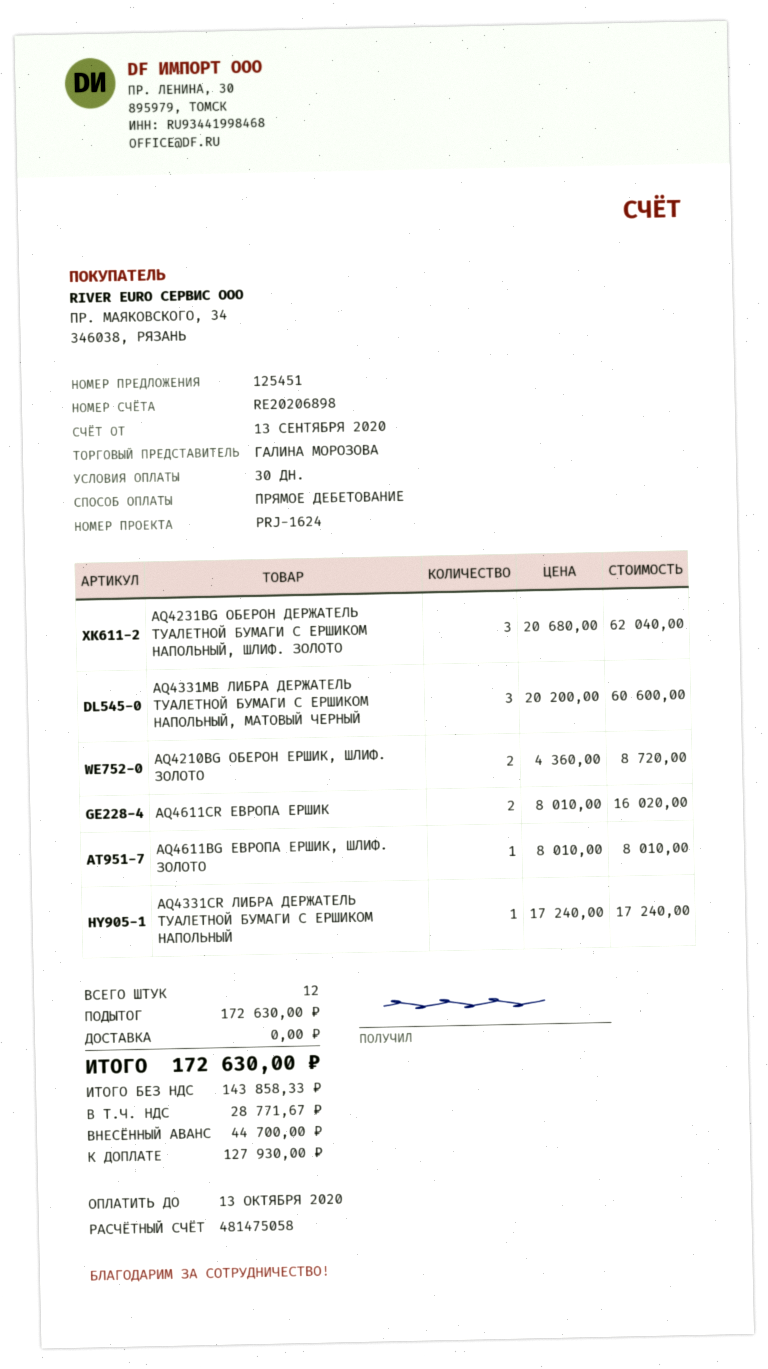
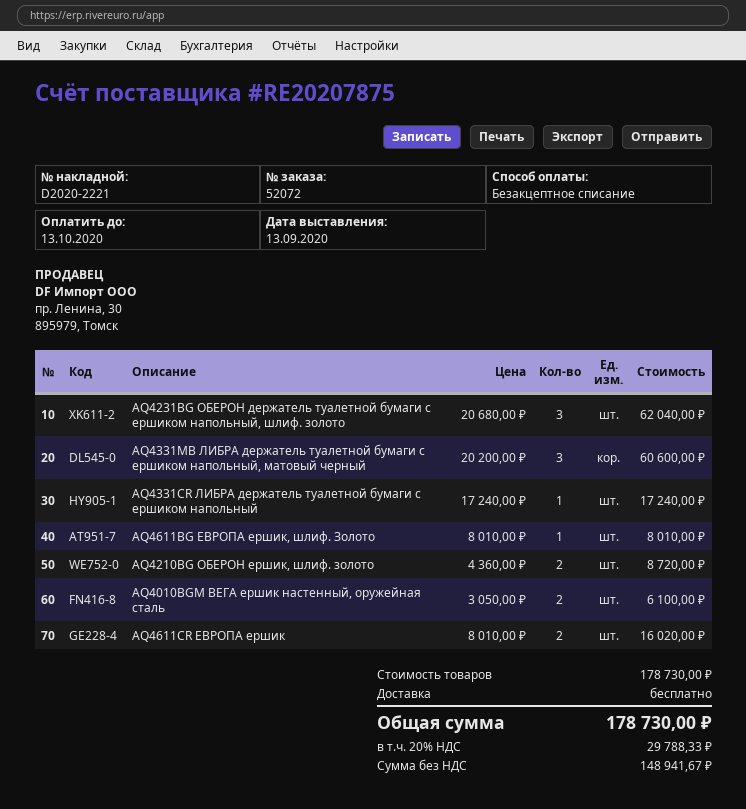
invoice number: RE20206898 -> RE20207875
AQ4010BGM ВЕГА ершик настенный, оружейная сталь: none -> 2 x 3050.00 = 6100.00
subtotal: 172630.00 -> 178730.00
net: 143858.33 -> 148941.67
tax: 28771.67 -> 29788.33
total: 172630.00 -> 178730.00

